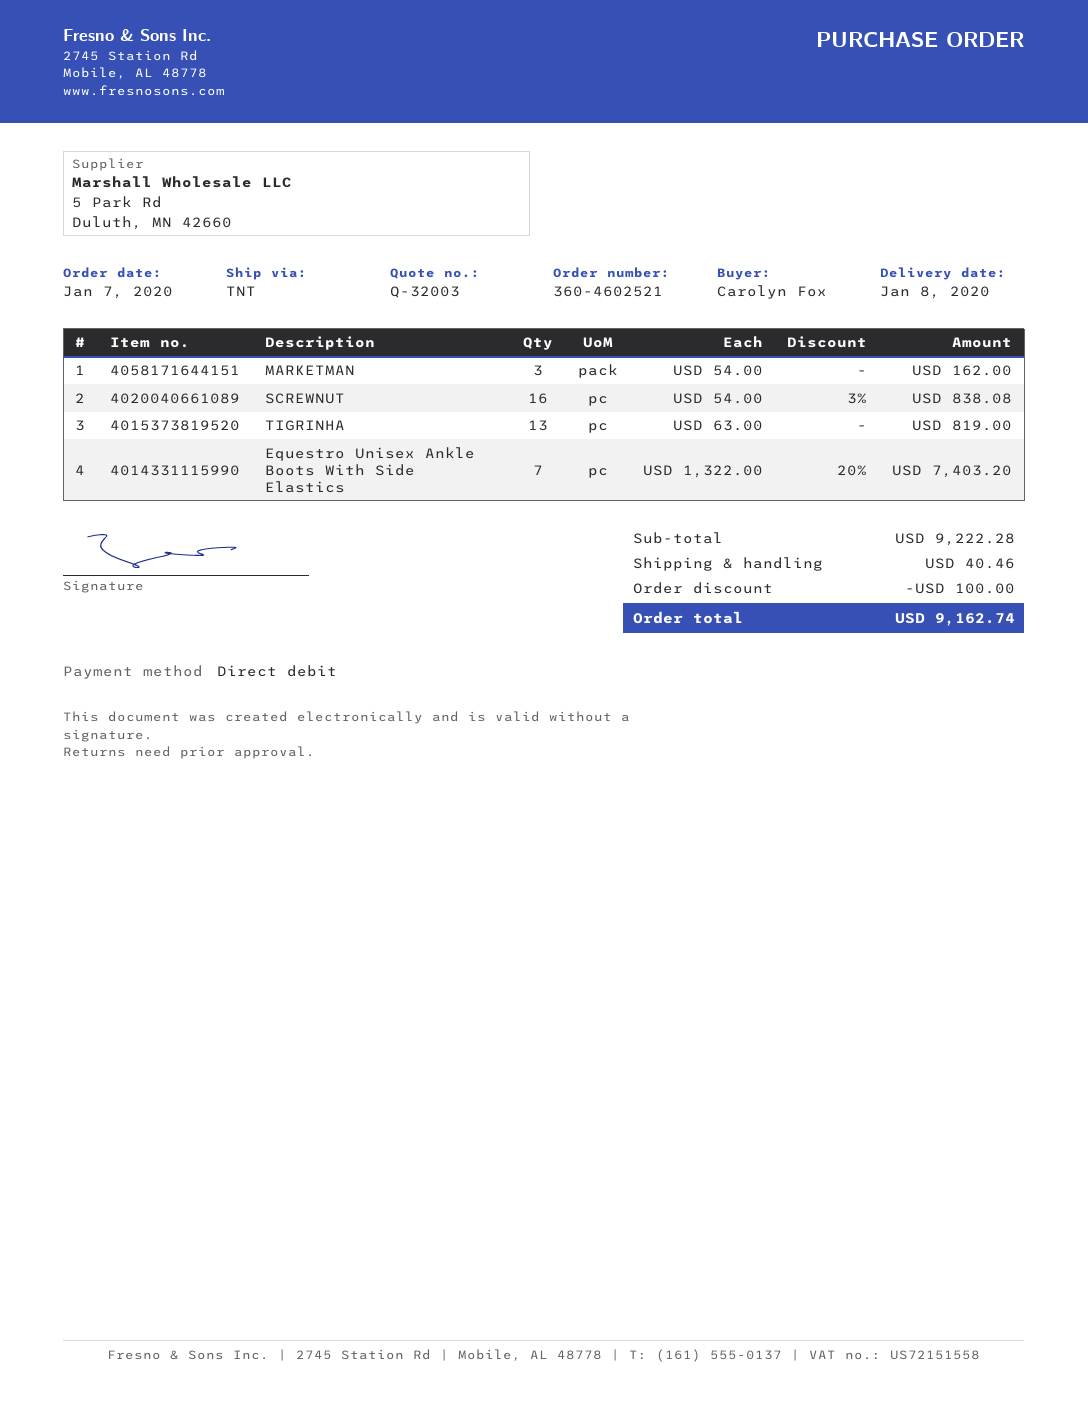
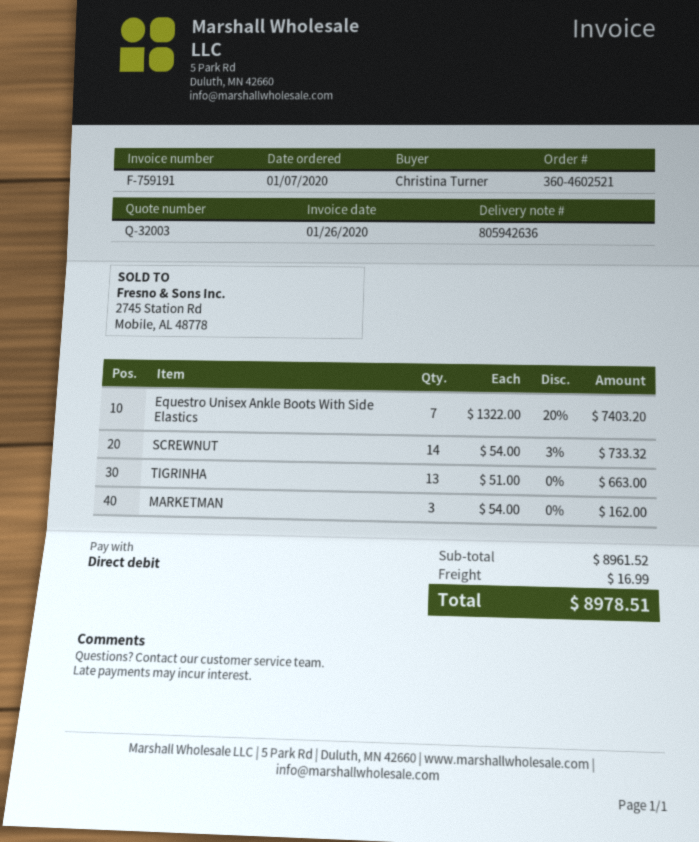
ordered by: Carolyn Fox -> Christina Turner
SCREWNUT: 16 x 54.00 - 3% = 838.08 -> 14 x 54.00 - 3% = 733.32
TIGRINHA: 13 x 63.00 = 819.00 -> 13 x 51.00 = 663.00
subtotal: 9222.28 -> 8961.52
discount: 100.00 -> none
shipping: 40.46 -> 16.99
total: 9162.74 -> 8978.51

